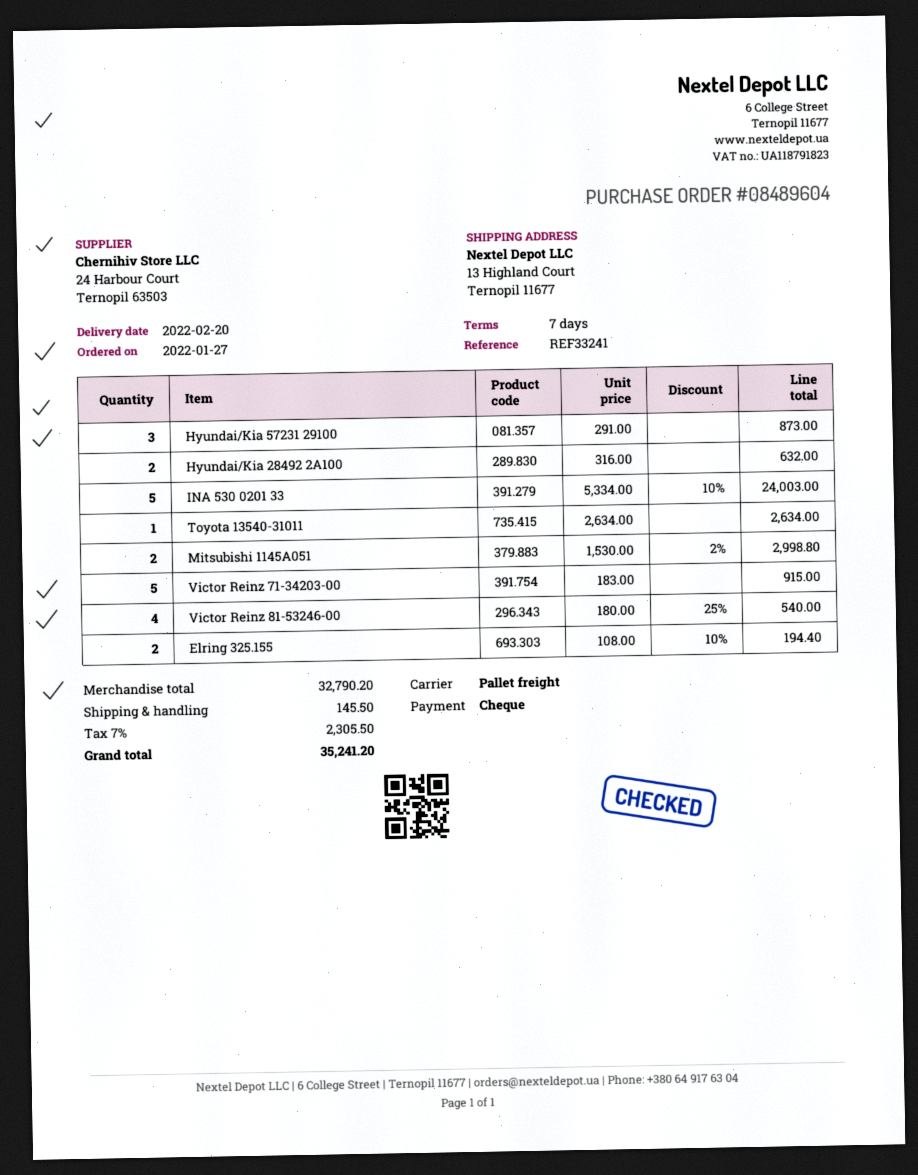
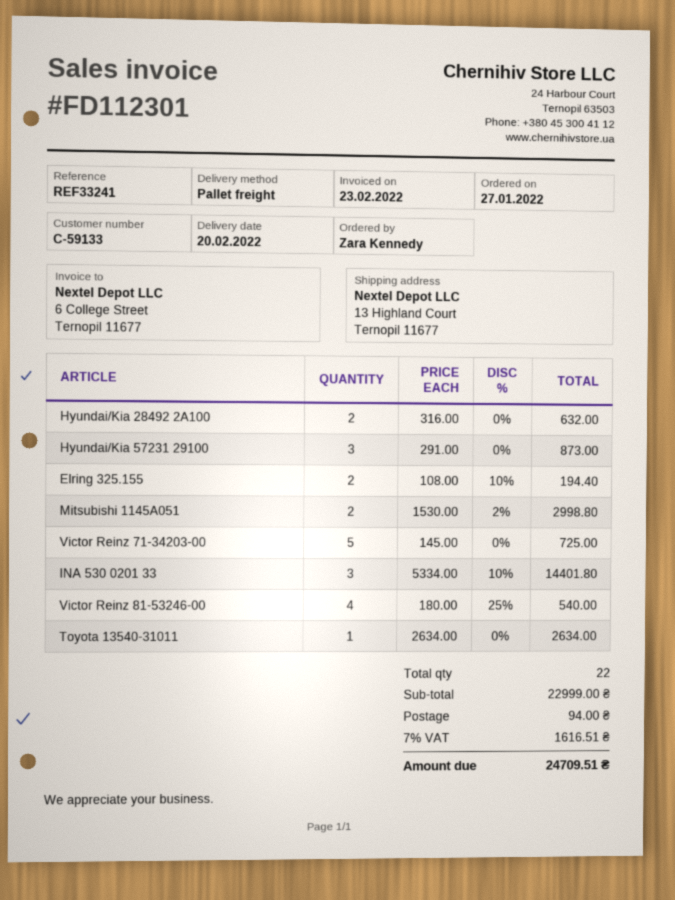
INA 530 0201 33: 5 x 5334.00 - 10% = 24003.00 -> 3 x 5334.00 - 10% = 14401.80
Victor Reinz 71-34203-00: 5 x 183.00 = 915.00 -> 5 x 145.00 = 725.00
subtotal: 32790.20 -> 22999.00
shipping: 145.50 -> 94.00
tax: 7% = 2305.50 -> 7% = 1616.51
total: 35241.20 -> 24709.51

